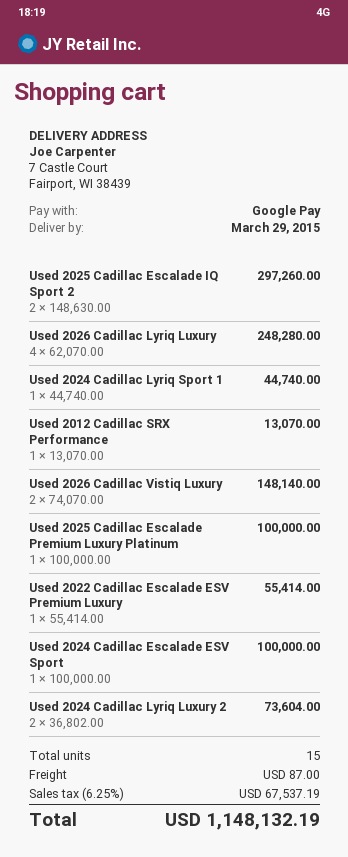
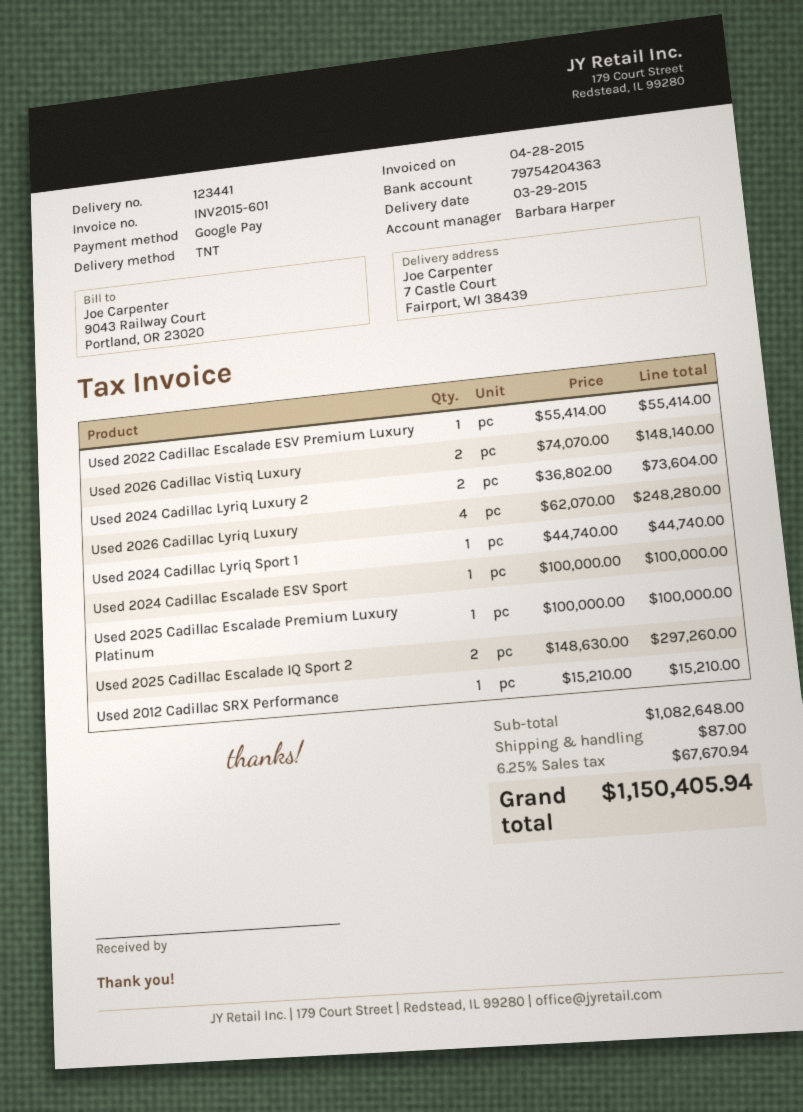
Used 2012 Cadillac SRX Performance: 1 x 13070.00 = 13070.00 -> 1 x 15210.00 = 15210.00
tax: 6.25% = 67537.19 -> 6.25% = 67670.94
total: 1148132.19 -> 1150405.94

